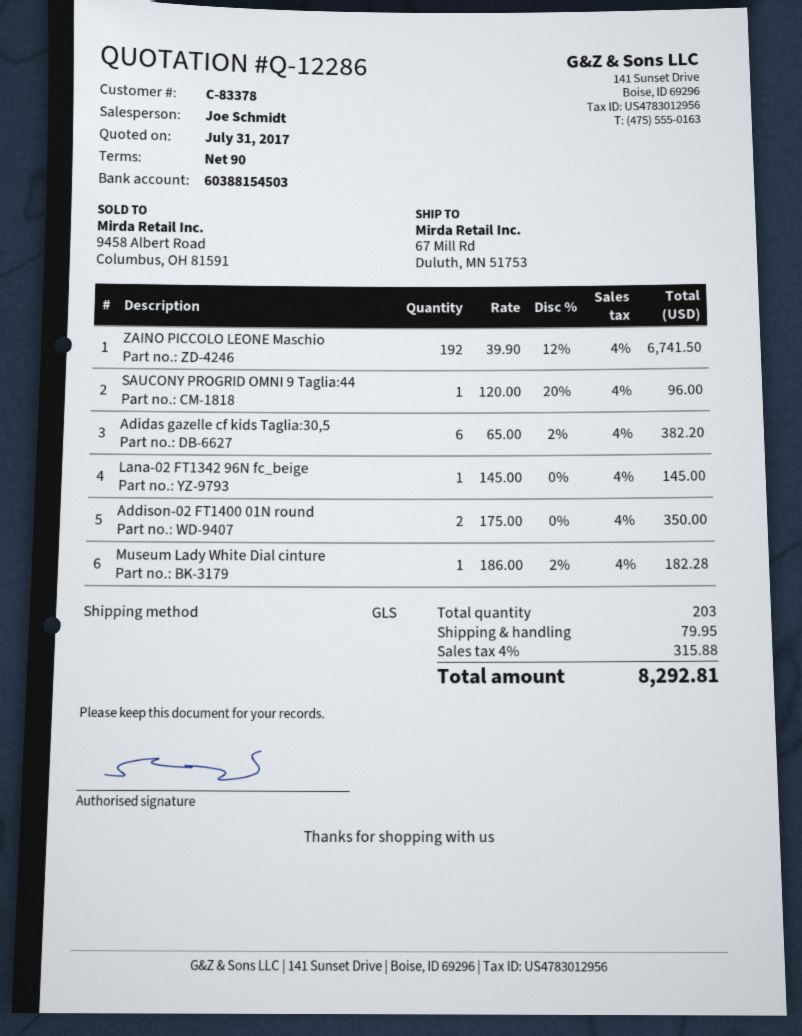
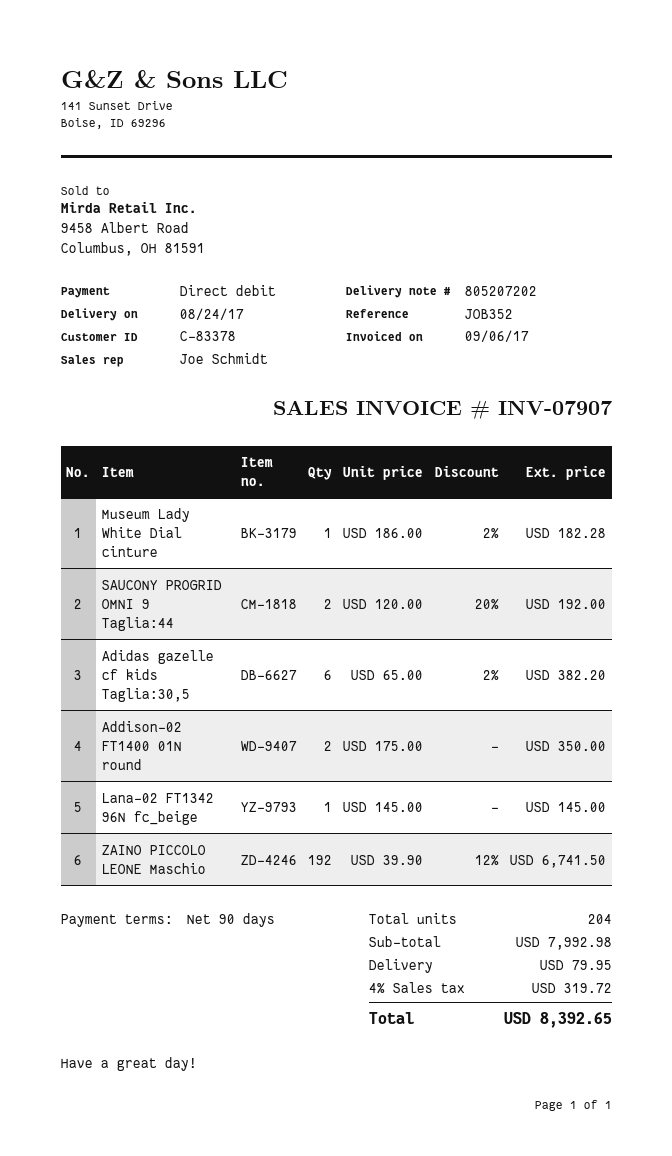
SAUCONY PROGRID OMNI 9 Taglia:44: 1 x 120.00 - 20% = 96.00 -> 2 x 120.00 - 20% = 192.00
total quantity: 203 -> 204
tax: 4% = 315.88 -> 4% = 319.72
total: 8292.81 -> 8392.65

